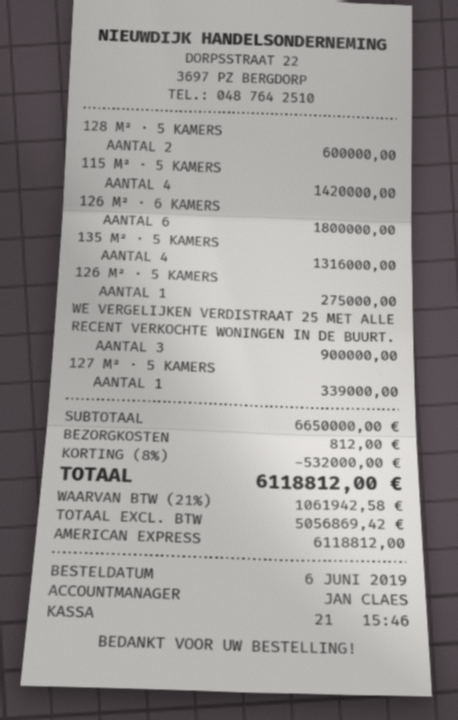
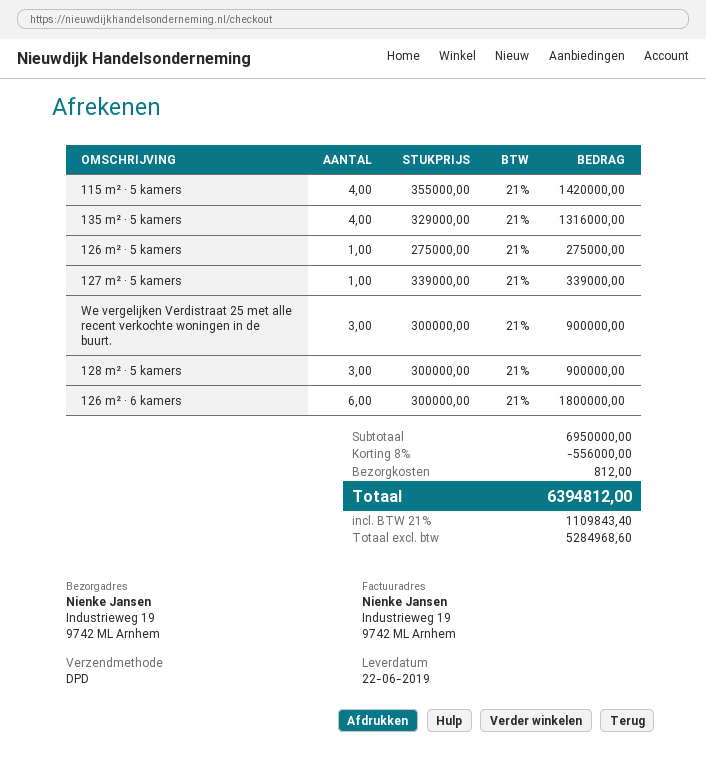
128 M² · 5 KAMERS: 2 for 600000.00 -> 3 for 900000.00
subtotal: 6650000.00 -> 6950000.00
discount: 8% = 532000.00 -> 8% = 556000.00
net: 5056869.42 -> 5284968.60
tax: 21% = 1061942.58 -> 21% = 1109843.40
total: 6118812.00 -> 6394812.00

